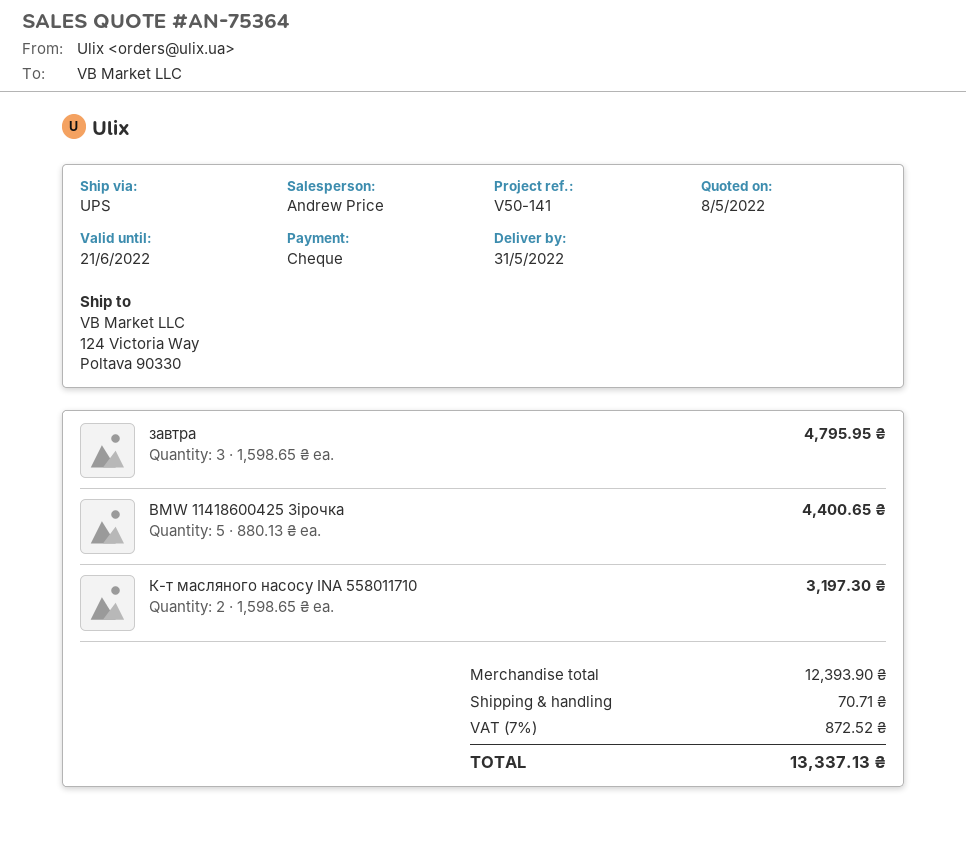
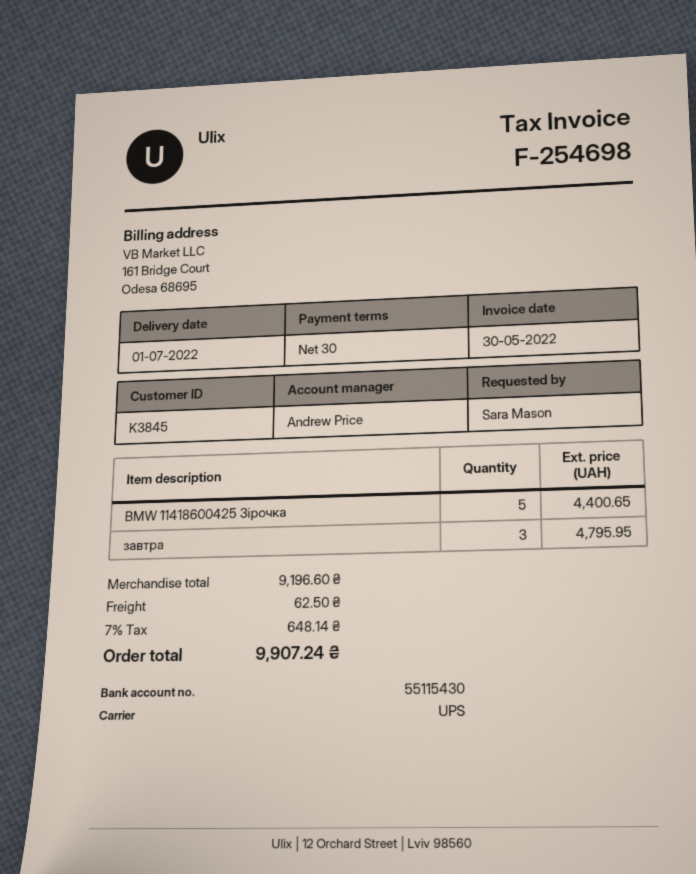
delivery date: 2022-05-31 -> 2022-07-01
К-т масляного насосу INA 558011710: 2 for 3197.30 -> none
subtotal: 12393.90 -> 9196.60
shipping: 70.71 -> 62.50
tax: 7% = 872.52 -> 7% = 648.14
total: 13337.13 -> 9907.24

